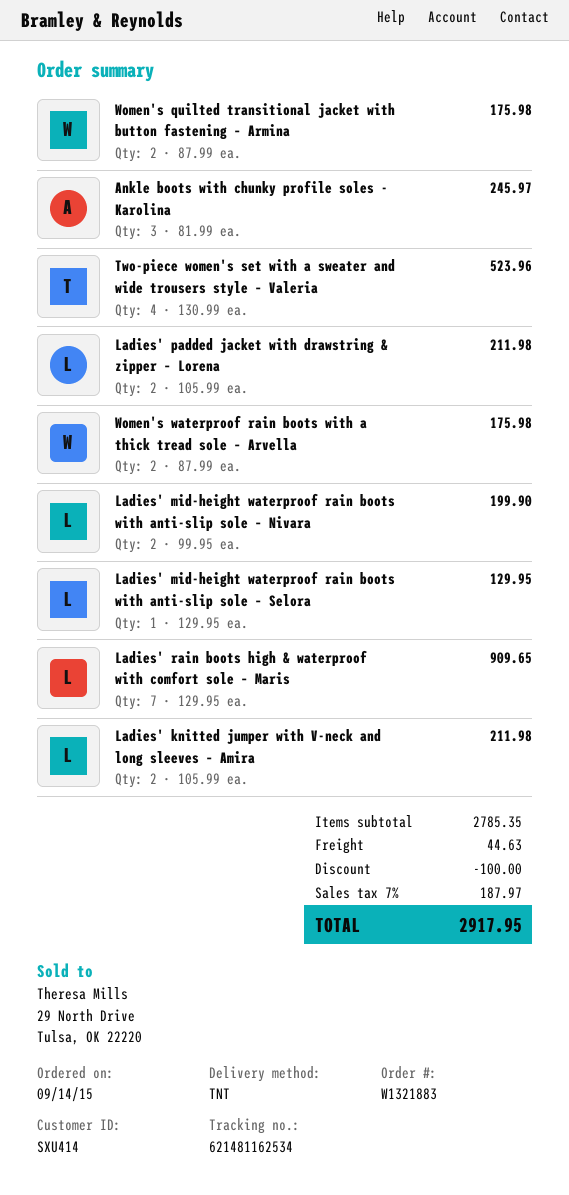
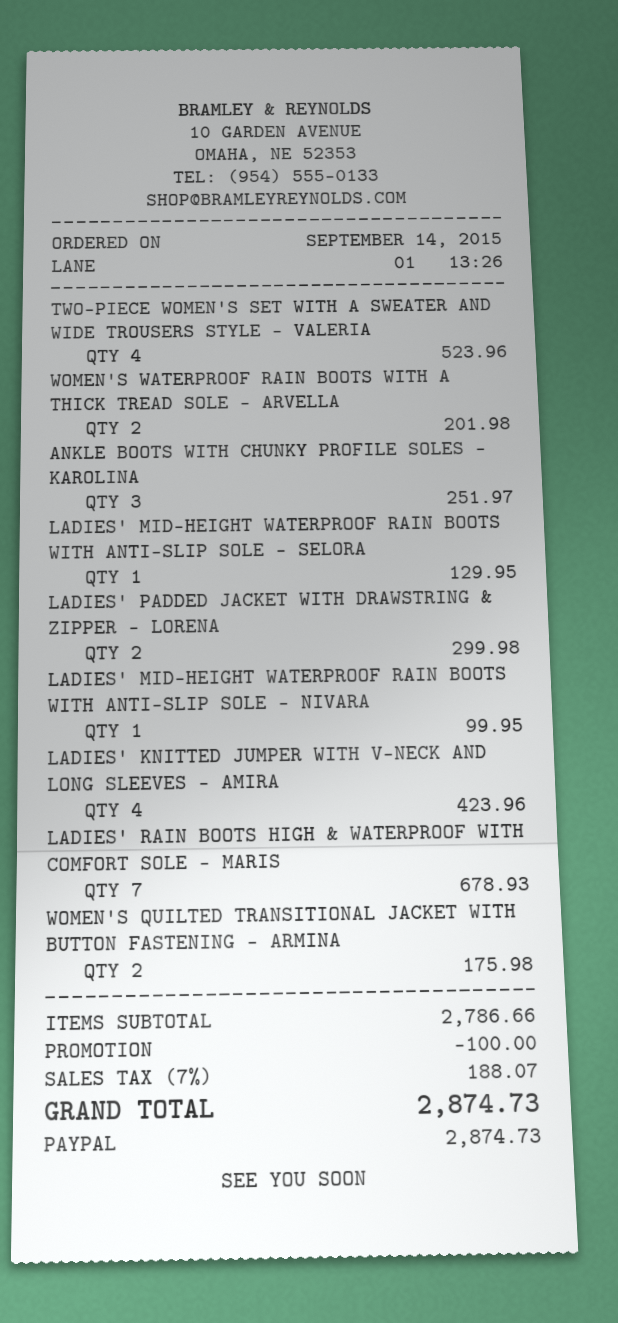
Ankle boots with chunky profile soles - Karolina: 3 for 245.97 -> 3 for 251.97
Ladies' padded jacket with drawstring & zipper – Lorena: 2 for 211.98 -> 2 for 299.98
Women's waterproof rain boots with a thick tread sole – Arvella: 2 for 175.98 -> 2 for 201.98
Ladies' mid-height waterproof rain boots with anti-slip sole – Nivara: 2 for 199.90 -> 1 for 99.95
Ladies' rain boots high & waterproof with comfort sole – Maris: 7 for 909.65 -> 7 for 678.93
Ladies' knitted jumper with V-neck and long sleeves – Amira: 2 for 211.98 -> 4 for 423.96
subtotal: 2785.35 -> 2786.66
shipping: 44.63 -> none
tax: 7% = 187.97 -> 7% = 188.07
total: 2917.95 -> 2874.73

